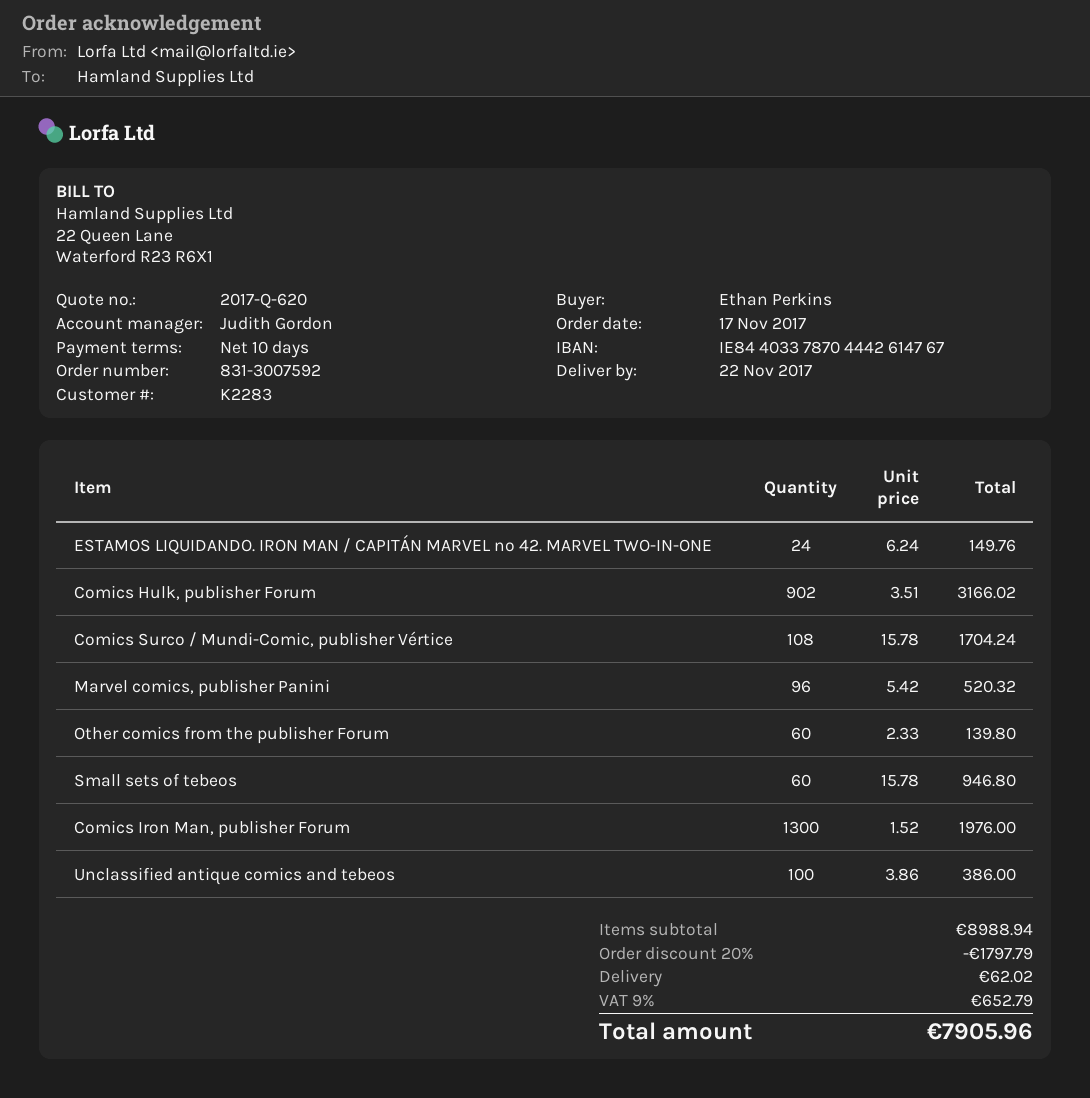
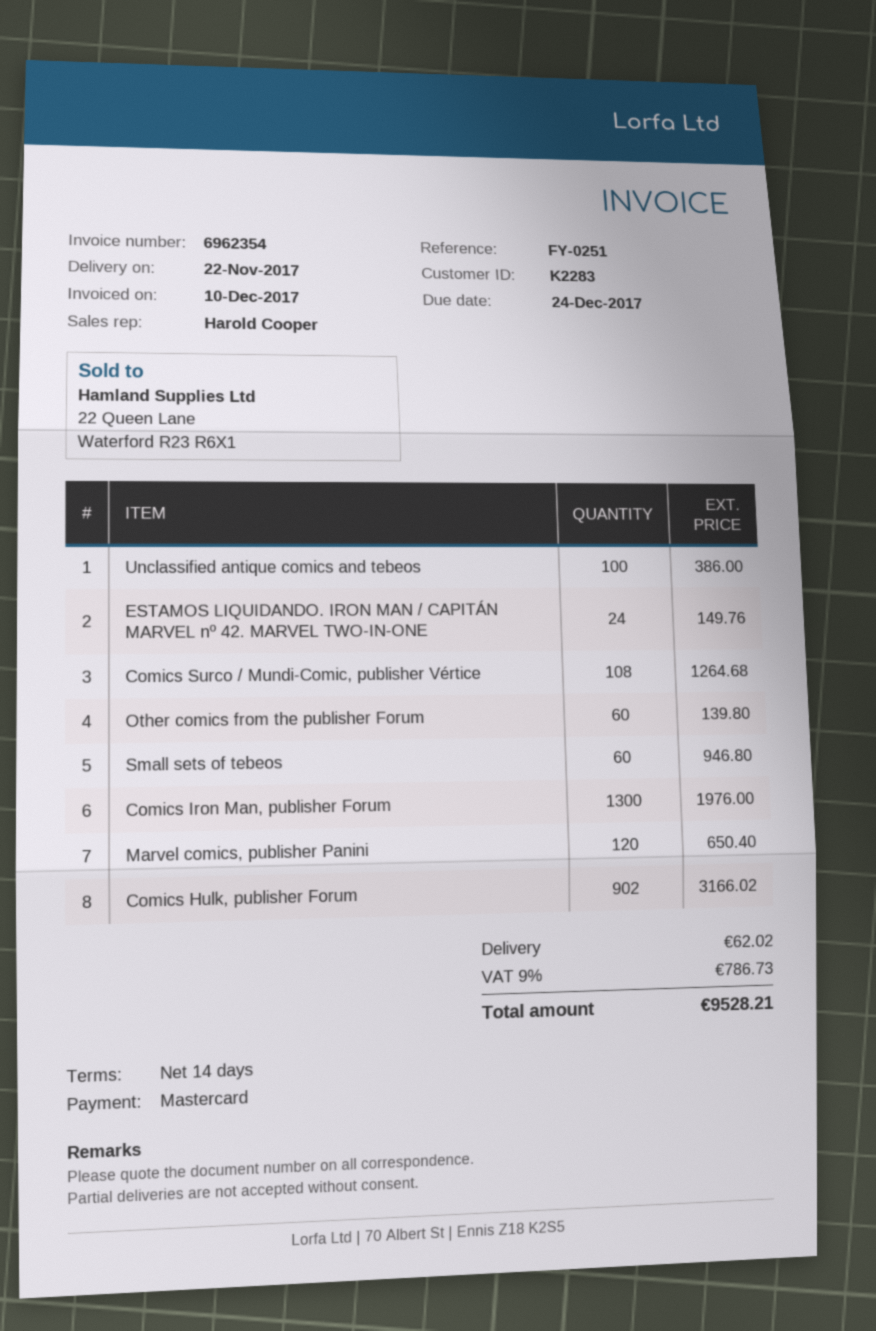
payment terms: 10 days -> 14 days
sales rep: Judith Gordon -> Harold Cooper
Comics Surco / Mundi-Comic, publisher Vértice: 108 for 1704.24 -> 108 for 1264.68
Marvel comics, publisher Panini: 96 for 520.32 -> 120 for 650.40
discount: 20% = 1797.79 -> none
tax: 9% = 652.79 -> 9% = 786.73
total: 7905.96 -> 9528.21

